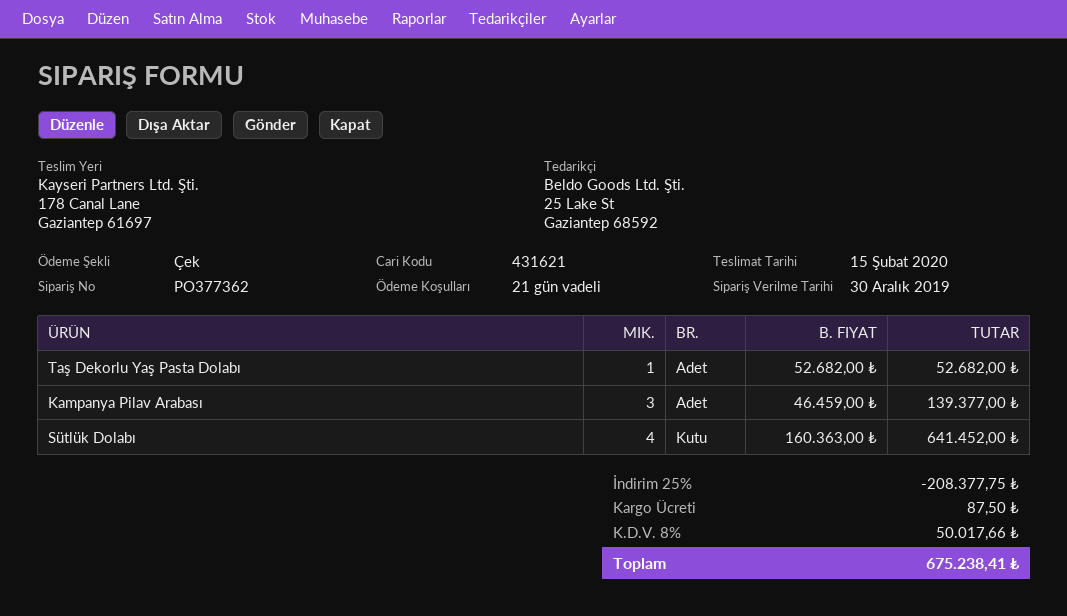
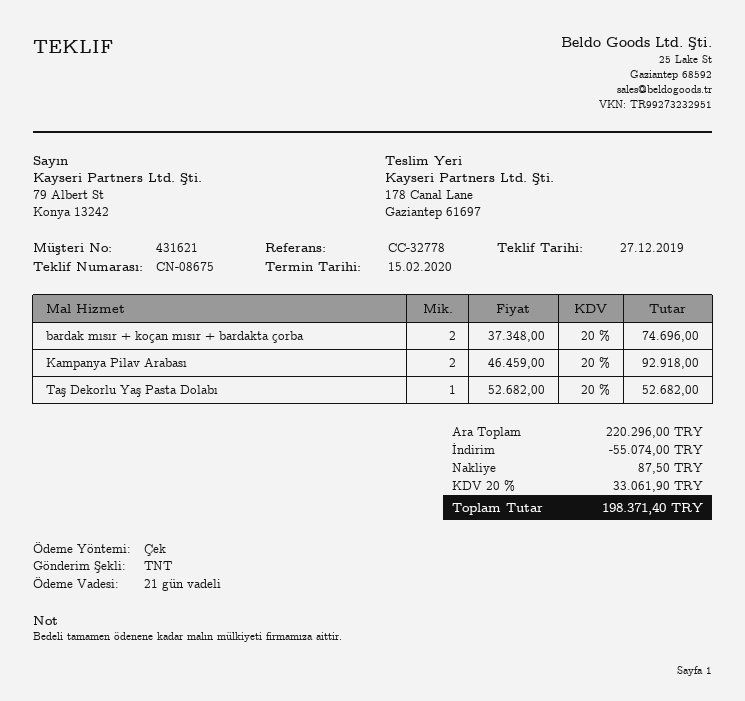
Kampanya Pilav Arabası: 3 x 46459.00 = 139377.00 -> 2 x 46459.00 = 92918.00
Sütlük Dolabı: 4 x 160363.00 = 641452.00 -> none
bardak mısır + koçan mısır + bardakta çorba: none -> 2 x 37348.00 = 74696.00
discount: 208377.75 -> 55074.00
tax: 8% = 50017.66 -> 20% = 33061.90
total: 675238.41 -> 198371.40

